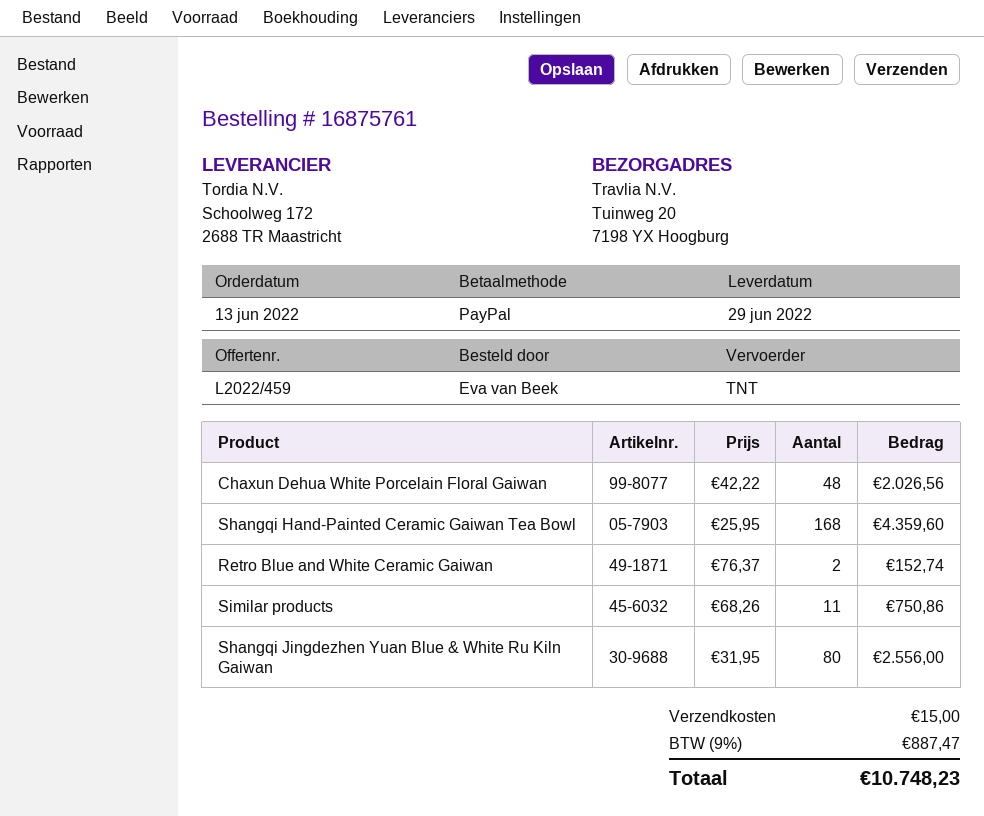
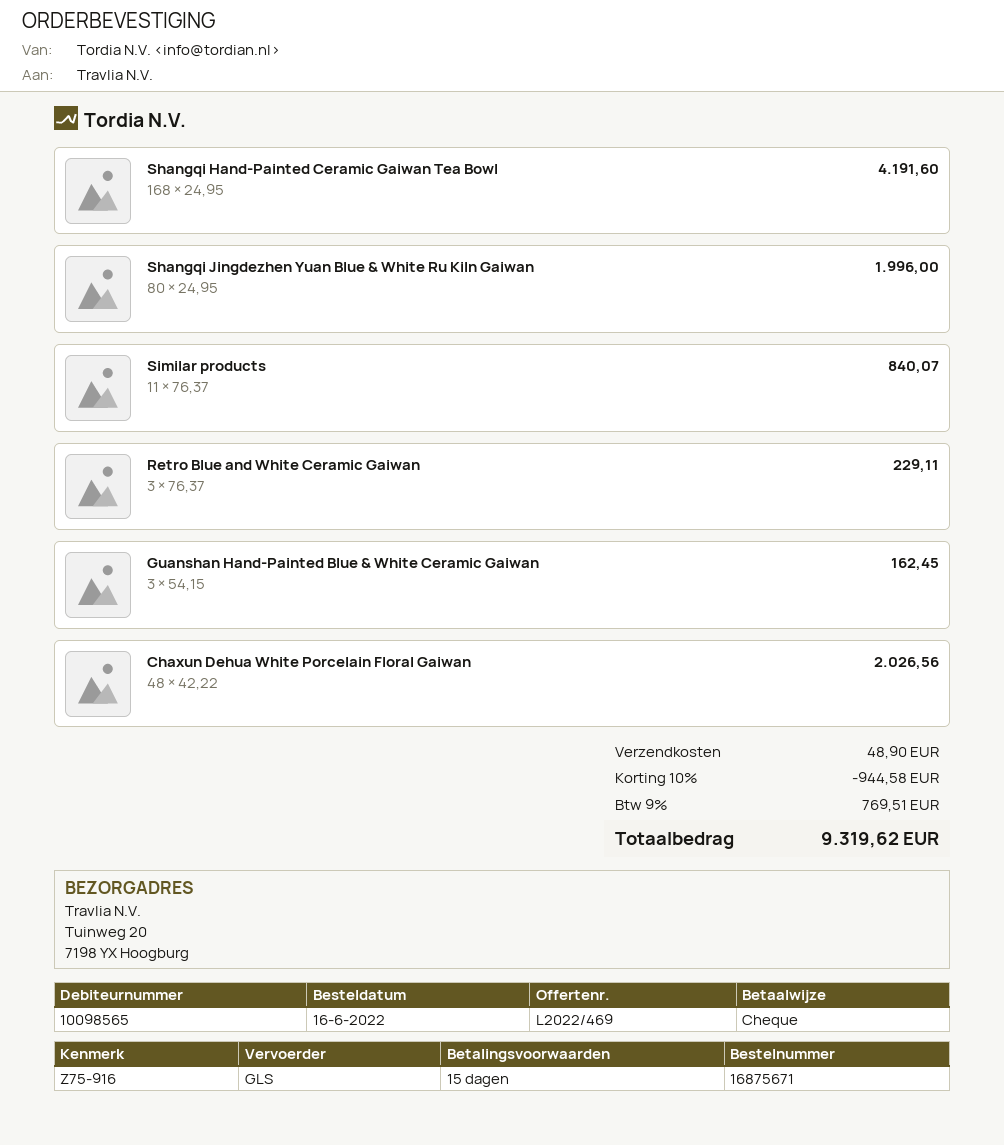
quote number: L2022/459 -> L2022/469
order number: 16875761 -> 16875671
order date: 2022-06-13 -> 2022-06-16
payment method: PayPal -> cheque
shipping method: TNT -> GLS
Shangqi Hand-Painted Ceramic Gaiwan Tea Bowl: 168 x 25.95 = 4359.60 -> 168 x 24.95 = 4191.60
Retro Blue and White Ceramic Gaiwan: 2 x 76.37 = 152.74 -> 3 x 76.37 = 229.11
Similar products: 11 x 68.26 = 750.86 -> 11 x 76.37 = 840.07
Shangqi Jingdezhen Yuan Blue & White Ru Kiln Gaiwan: 80 x 31.95 = 2556.00 -> 80 x 24.95 = 1996.00
Guanshan Hand-Painted Blue & White Ceramic Gaiwan: none -> 3 x 54.15 = 162.45
discount: none -> 10% = 944.58
shipping: 15.00 -> 48.90
tax: 9% = 887.47 -> 9% = 769.51
total: 10748.23 -> 9319.62

